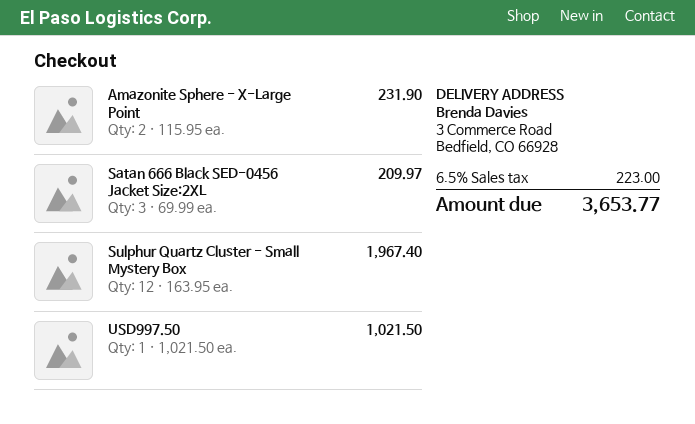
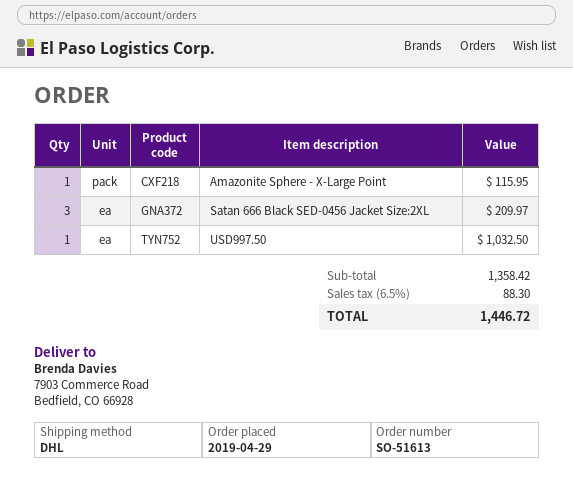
ship to: 3 Commerce Road, Bedfield, CO 66928 -> 7903 Commerce Road, Bedfield, CO 66928
Amazonite Sphere - X-Large Point: 2 for 231.90 -> 1 for 115.95
Sulphur Quartz Cluster - Small Mystery Box: 12 for 1967.40 -> none
USD997.50: 1 for 1021.50 -> 1 for 1032.50
tax: 6.5% = 223.00 -> 6.5% = 88.30
total: 3653.77 -> 1446.72

